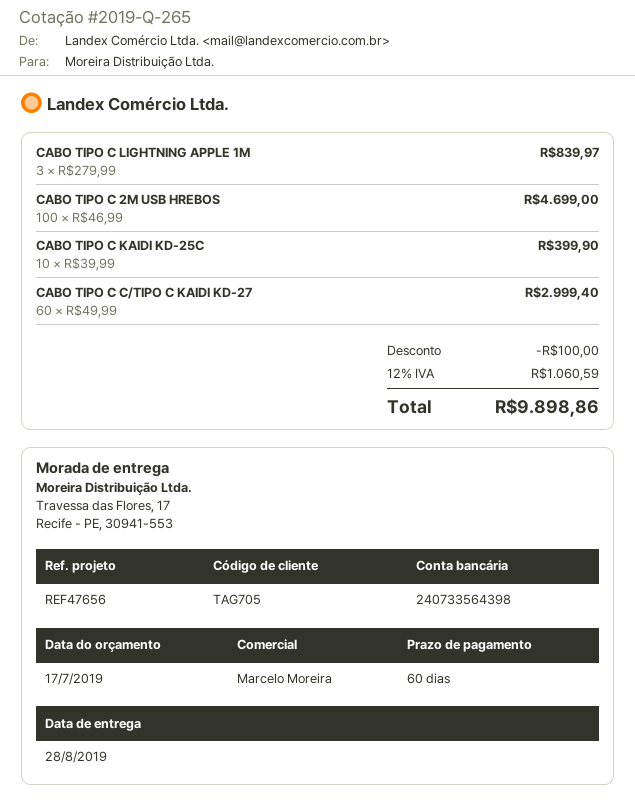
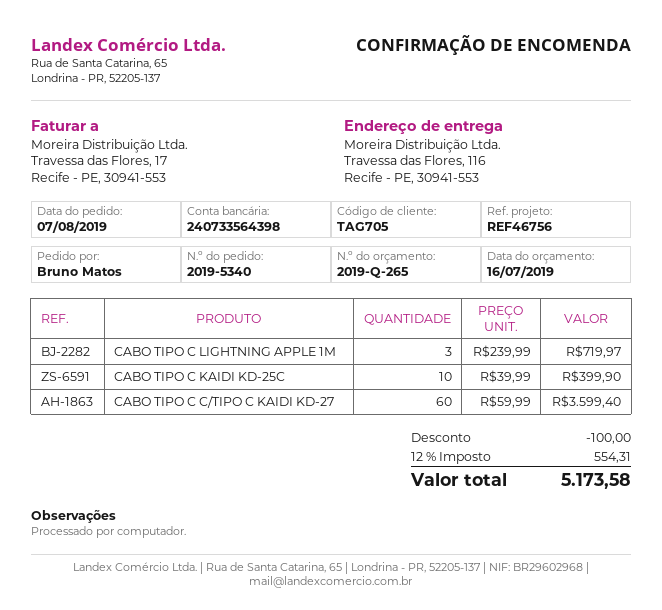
quote date: 2019-07-17 -> 2019-07-16
reference: REF47656 -> REF46756
ship to: Travessa das Flores, 17, Recife - PE, 30941-553 -> Travessa das Flores, 116, Recife - PE, 30941-553
CABO TIPO C LIGHTNING APPLE 1M: 3 x 279.99 = 839.97 -> 3 x 239.99 = 719.97
CABO TIPO C 2M USB HREBOS: 100 x 46.99 = 4699.00 -> none
CABO TIPO C C/TIPO C KAIDI KD-27: 60 x 49.99 = 2999.40 -> 60 x 59.99 = 3599.40
tax: 12% = 1060.59 -> 12% = 554.31
total: 9898.86 -> 5173.58

